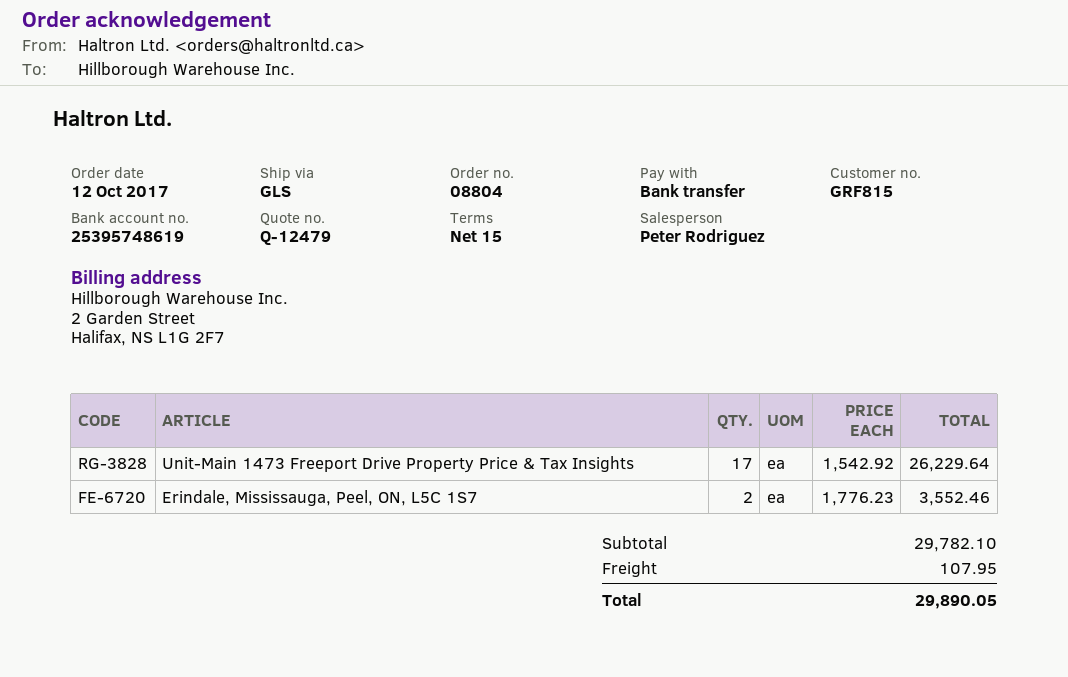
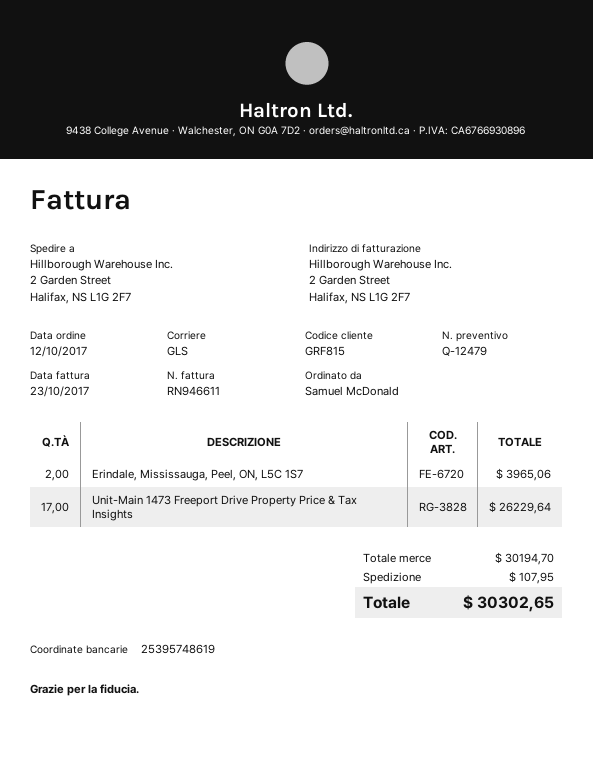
Erindale, Mississauga, Peel, ON, L5C 1S7: 2 for 3552.46 -> 2 for 3965.06
subtotal: 29782.10 -> 30194.70
total: 29890.05 -> 30302.65

